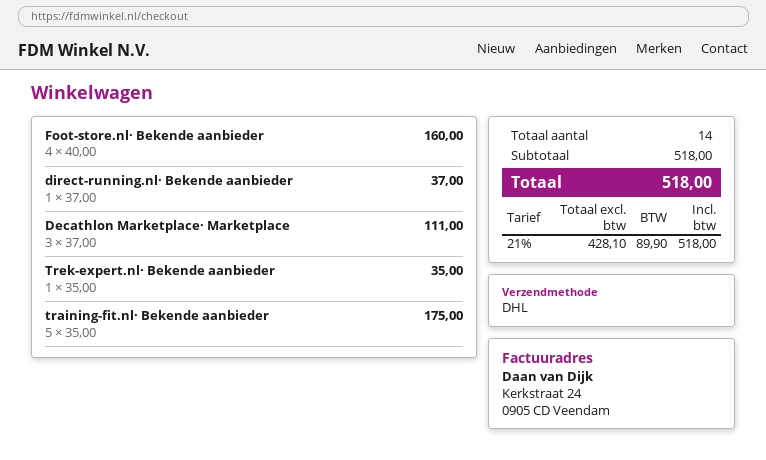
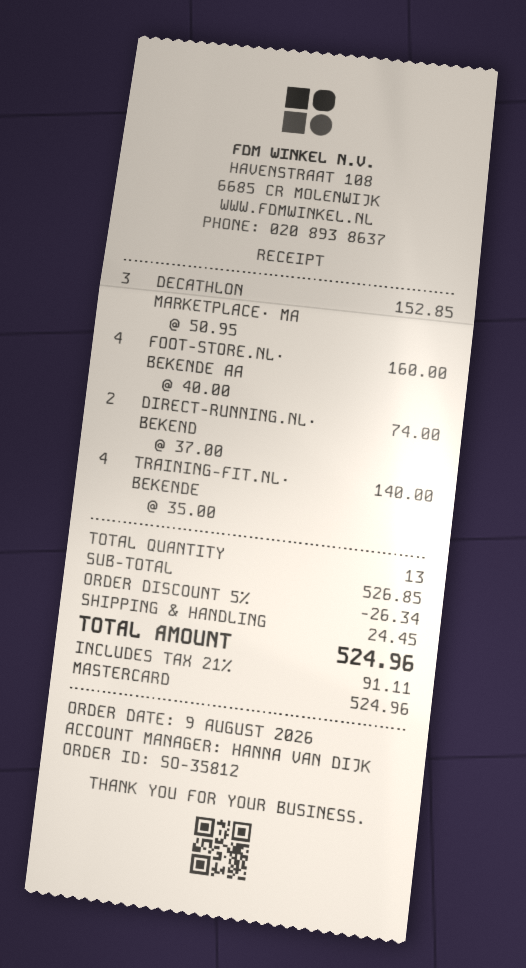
direct-running.nl· Bekende aanbieder: 1 x 37.00 = 37.00 -> 2 x 37.00 = 74.00
Decathlon Marketplace· Marketplace: 3 x 37.00 = 111.00 -> 3 x 50.95 = 152.85
Trek-expert.nl· Bekende aanbieder: 1 x 35.00 = 35.00 -> none
training-fit.nl· Bekende aanbieder: 5 x 35.00 = 175.00 -> 4 x 35.00 = 140.00
total quantity: 14 -> 13
subtotal: 518.00 -> 526.85
discount: none -> 5% = 26.34
shipping: none -> 24.45
tax: 21% = 89.90 -> 21% = 91.11
total: 518.00 -> 524.96

